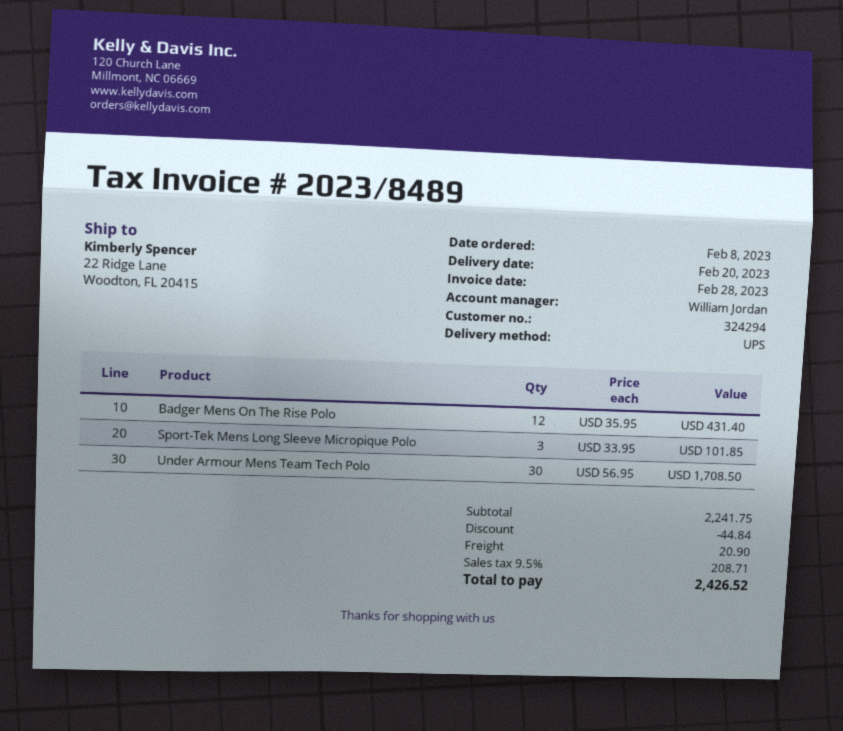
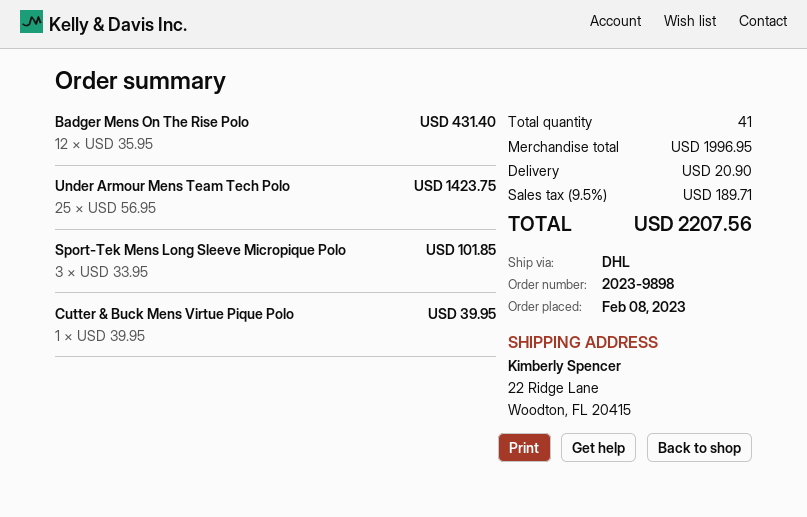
shipping method: UPS -> DHL
Under Armour Mens Team Tech Polo: 30 x 56.95 = 1708.50 -> 25 x 56.95 = 1423.75
Cutter & Buck Mens Virtue Pique Polo: none -> 1 x 39.95 = 39.95
subtotal: 2241.75 -> 1996.95
discount: 44.84 -> none
tax: 9.5% = 208.71 -> 9.5% = 189.71
total: 2426.52 -> 2207.56

